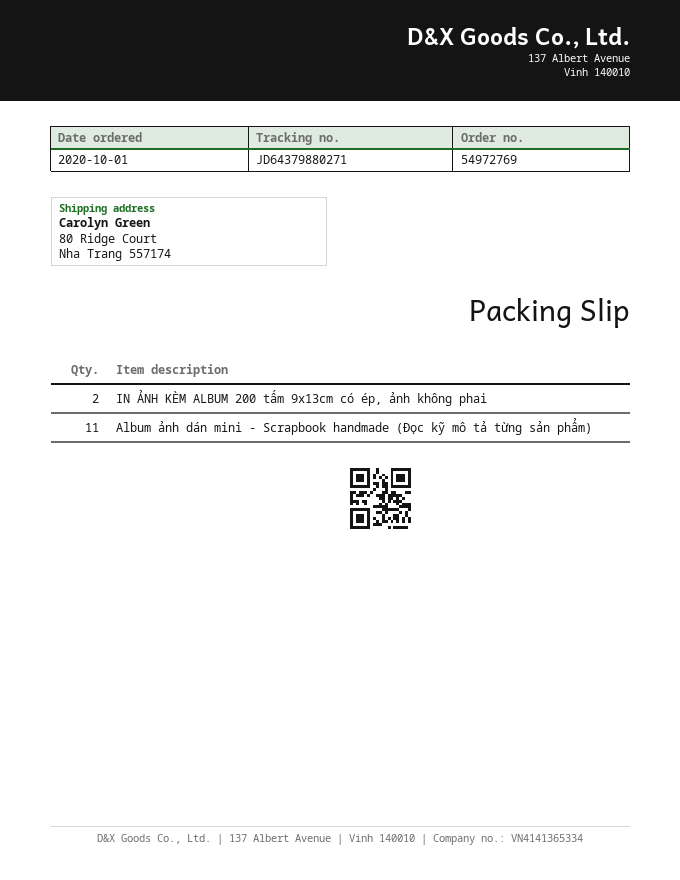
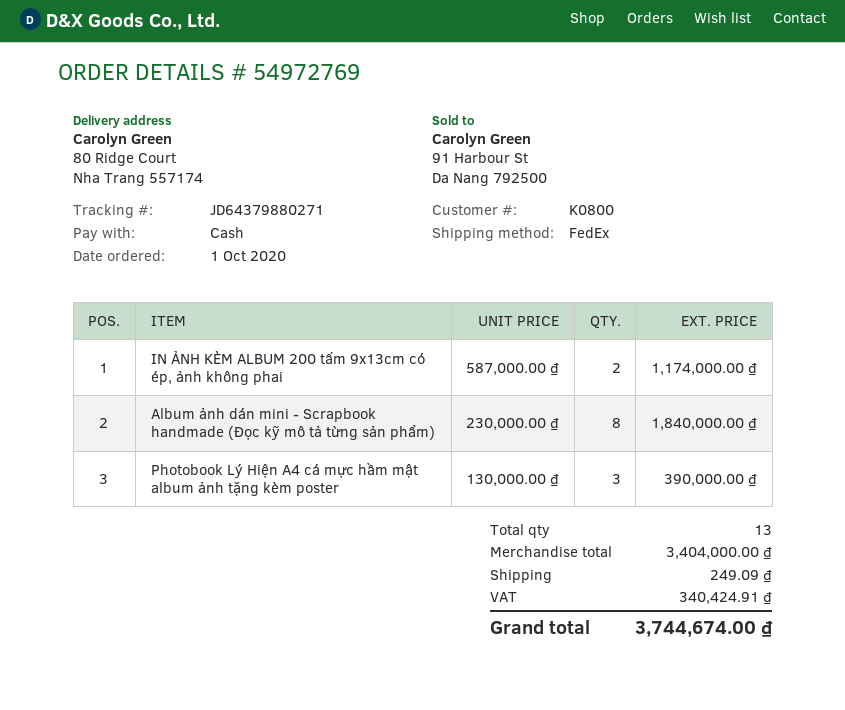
Album ảnh dán mini - Scrapbook handmade (Đọc kỹ mô tả từng sản phẩm): 11 -> 8
Photobook Lý Hiện A4 cá mực hầm mật album ảnh tặng kèm poster: none -> 3

